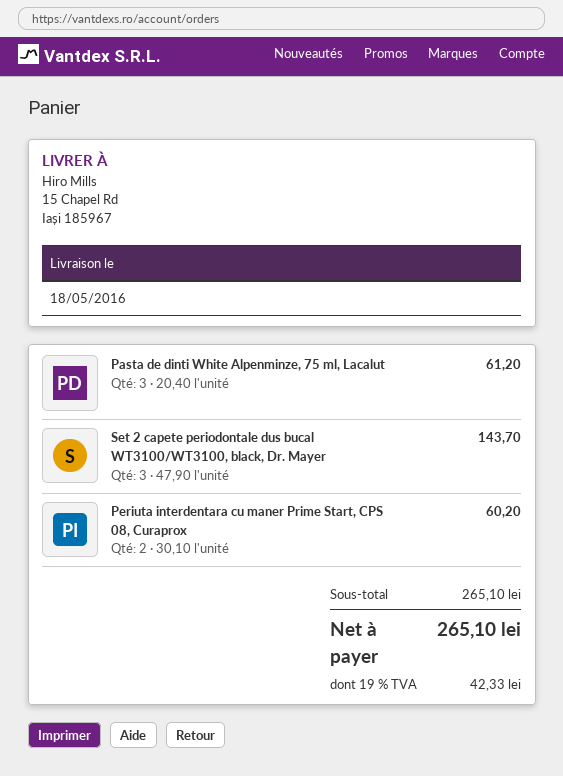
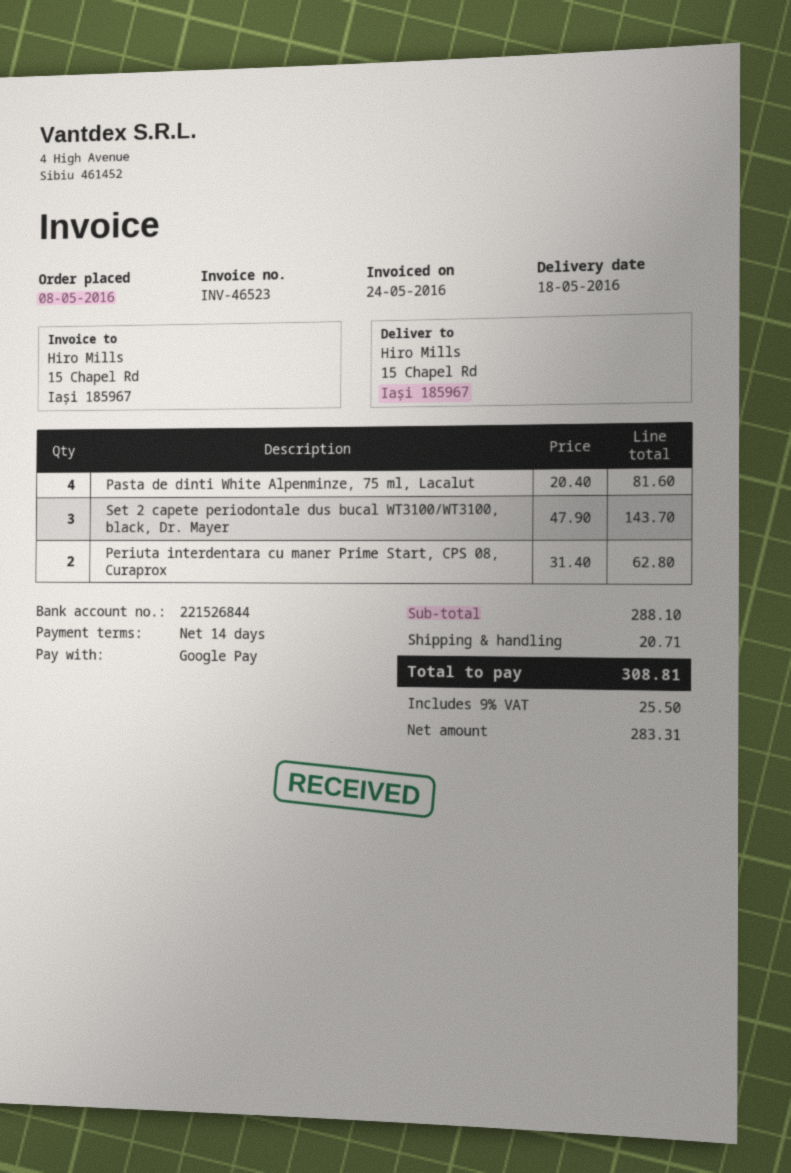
Pasta de dinti White Alpenminze, 75 ml, Lacalut: 3 x 20.40 = 61.20 -> 4 x 20.40 = 81.60
Periuta interdentara cu maner Prime Start, CPS 08, Curaprox: 2 x 30.10 = 60.20 -> 2 x 31.40 = 62.80
subtotal: 265.10 -> 288.10
shipping: none -> 20.71
tax: 19% = 42.33 -> 9% = 25.50
total: 265.10 -> 308.81

